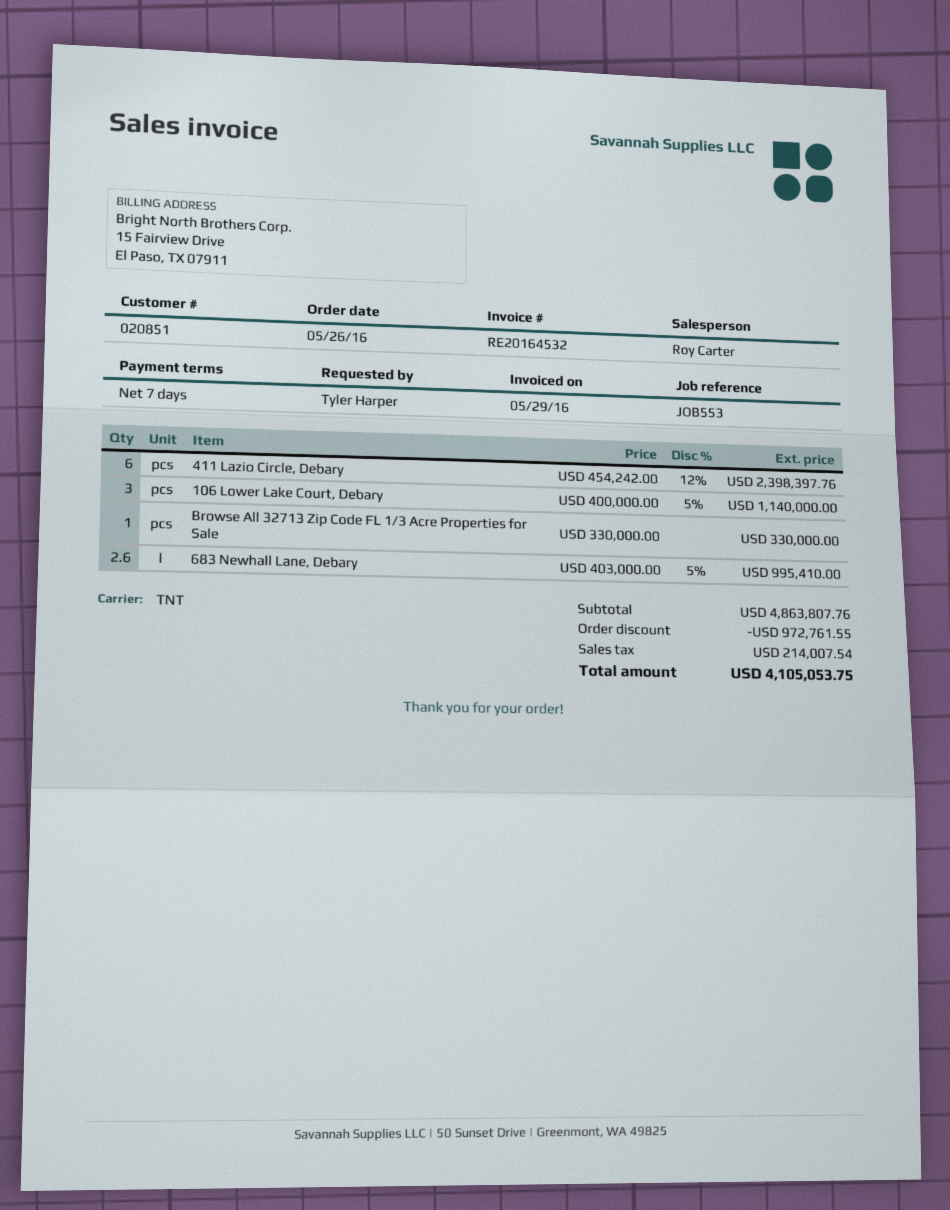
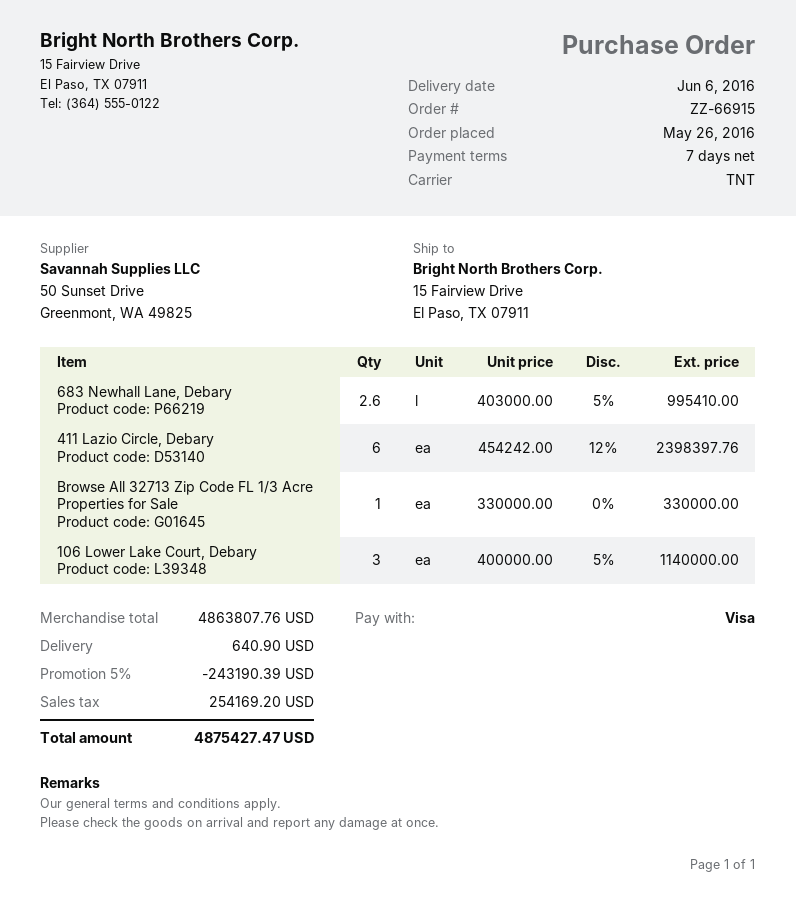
discount: 972761.55 -> 243190.39
shipping: none -> 640.90
tax: 214007.54 -> 254169.20
total: 4105053.75 -> 4875427.47

